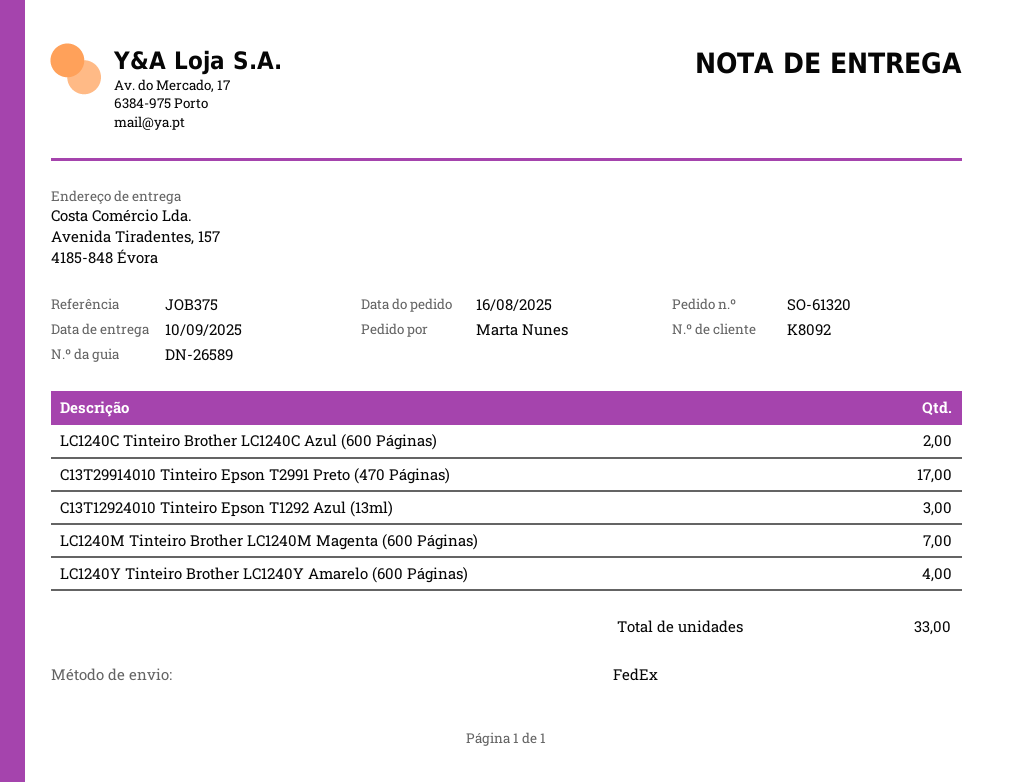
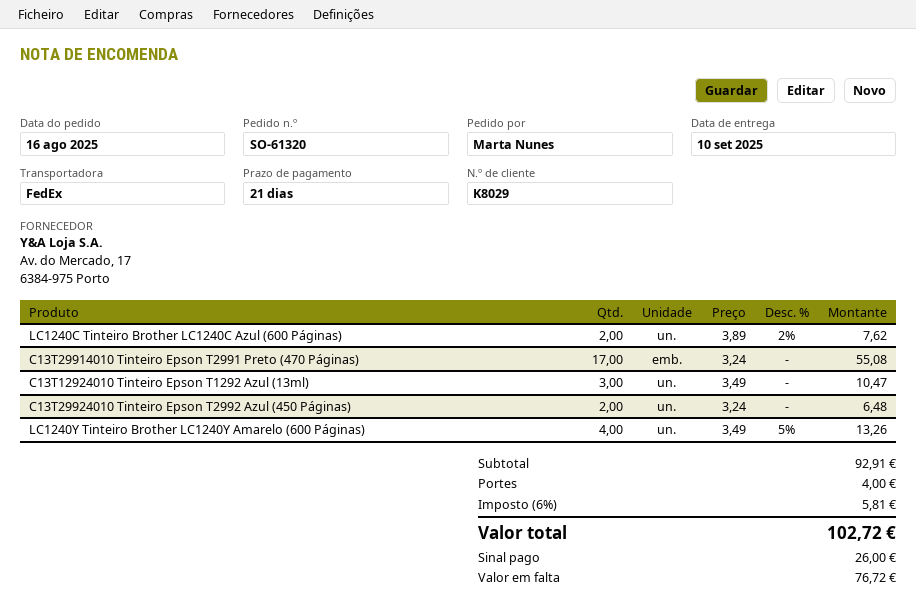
customer number: K8092 -> K8029
LC1240M Tinteiro Brother LC1240M Magenta (600 Páginas): 7 -> none
C13T29924010 Tinteiro Epson T2992 Azul (450 Páginas): none -> 2

